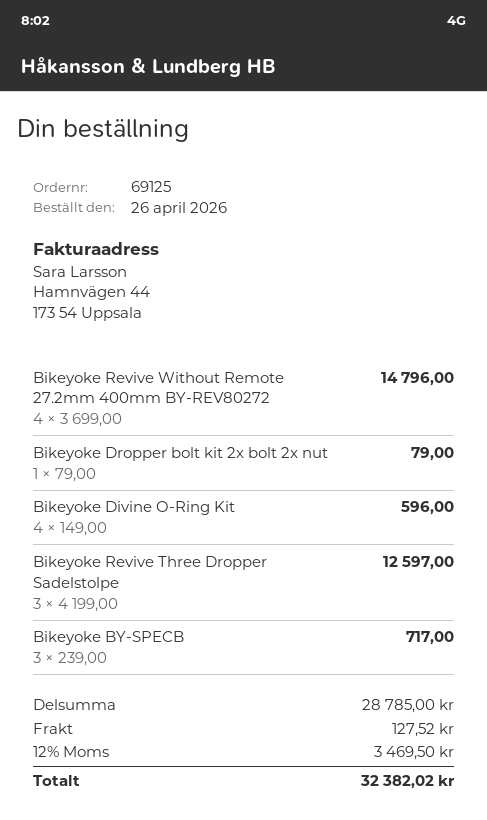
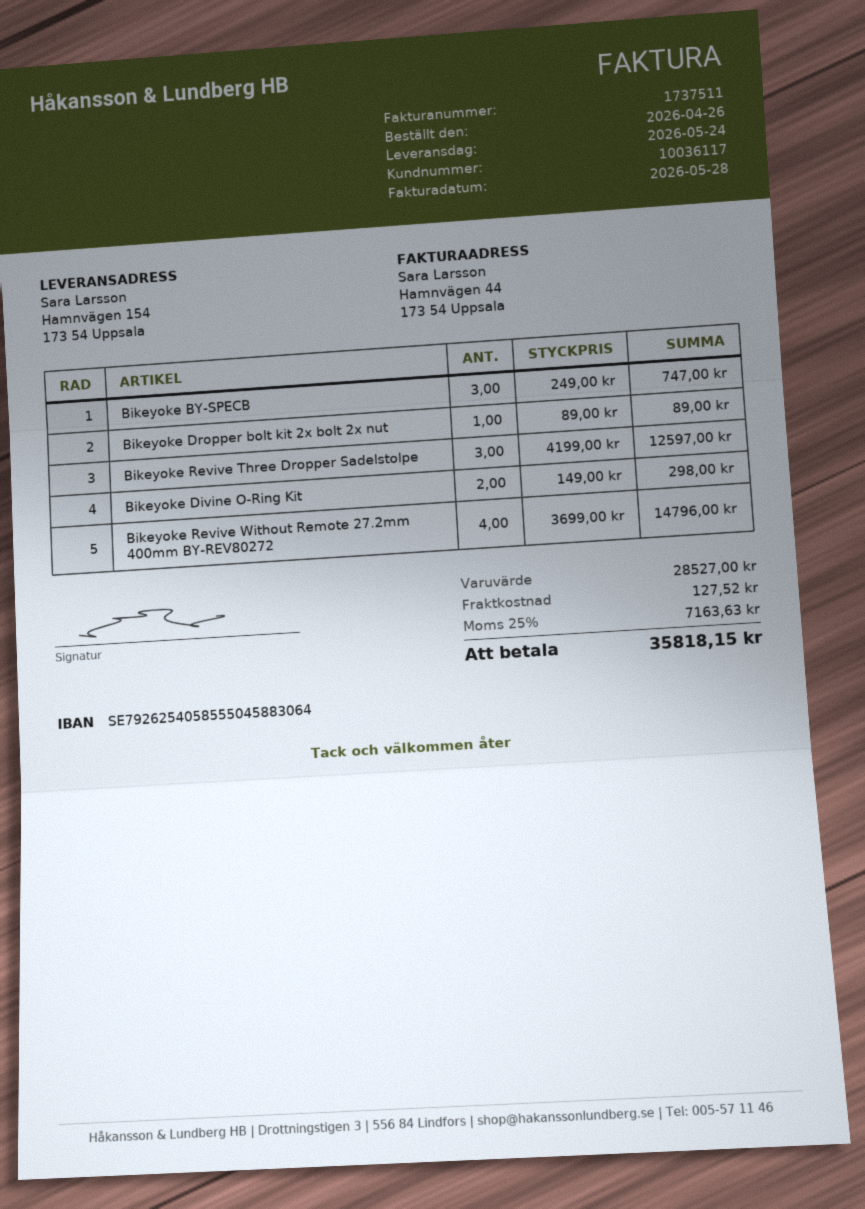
Bikeyoke Dropper bolt kit 2x bolt 2x nut: 1 x 79.00 = 79.00 -> 1 x 89.00 = 89.00
Bikeyoke Divine O-Ring Kit: 4 x 149.00 = 596.00 -> 2 x 149.00 = 298.00
Bikeyoke BY-SPECB: 3 x 239.00 = 717.00 -> 3 x 249.00 = 747.00
subtotal: 28785.00 -> 28527.00
tax: 12% = 3469.50 -> 25% = 7163.63
total: 32382.02 -> 35818.15

